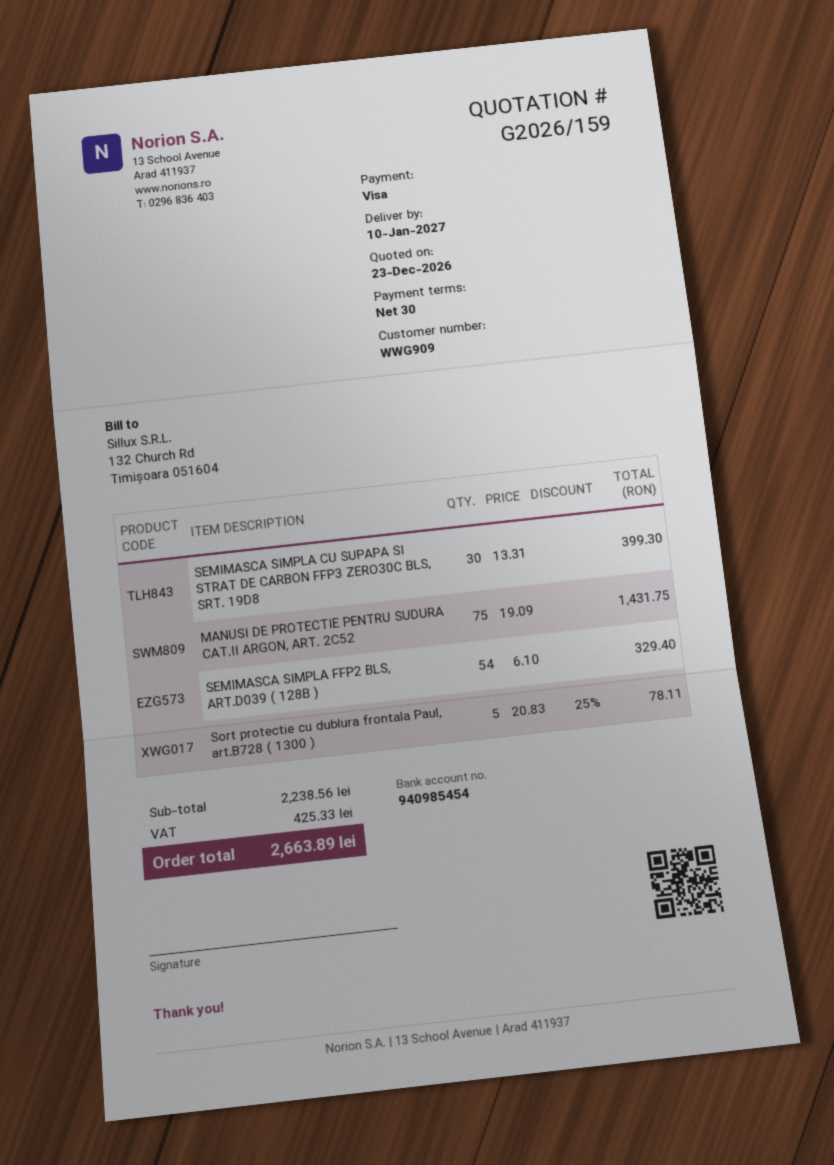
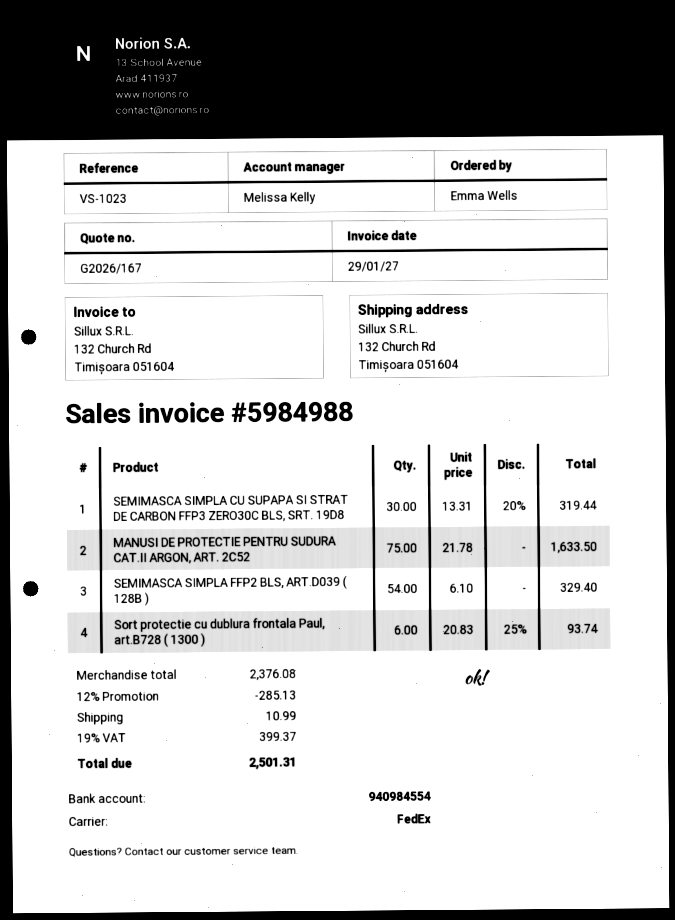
quote number: G2026/159 -> G2026/167
bank account: 940985454 -> 940984554
SEMIMASCA SIMPLA CU SUPAPA SI STRAT DE CARBON FFP3 ZERO30C BLS, SRT. 19D8: 30 x 13.31 = 399.30 -> 30 x 13.31 - 20% = 319.44
MANUSI DE PROTECTIE PENTRU SUDURA CAT.II ARGON, ART. 2C52: 75 x 19.09 = 1431.75 -> 75 x 21.78 = 1633.50
Sort protectie cu dublura frontala Paul, art.B728 ( 1300 ): 5 x 20.83 - 25% = 78.11 -> 6 x 20.83 - 25% = 93.74
subtotal: 2238.56 -> 2376.08
discount: none -> 12% = 285.13
shipping: none -> 10.99
tax: 425.33 -> 399.37
total: 2663.89 -> 2501.31

